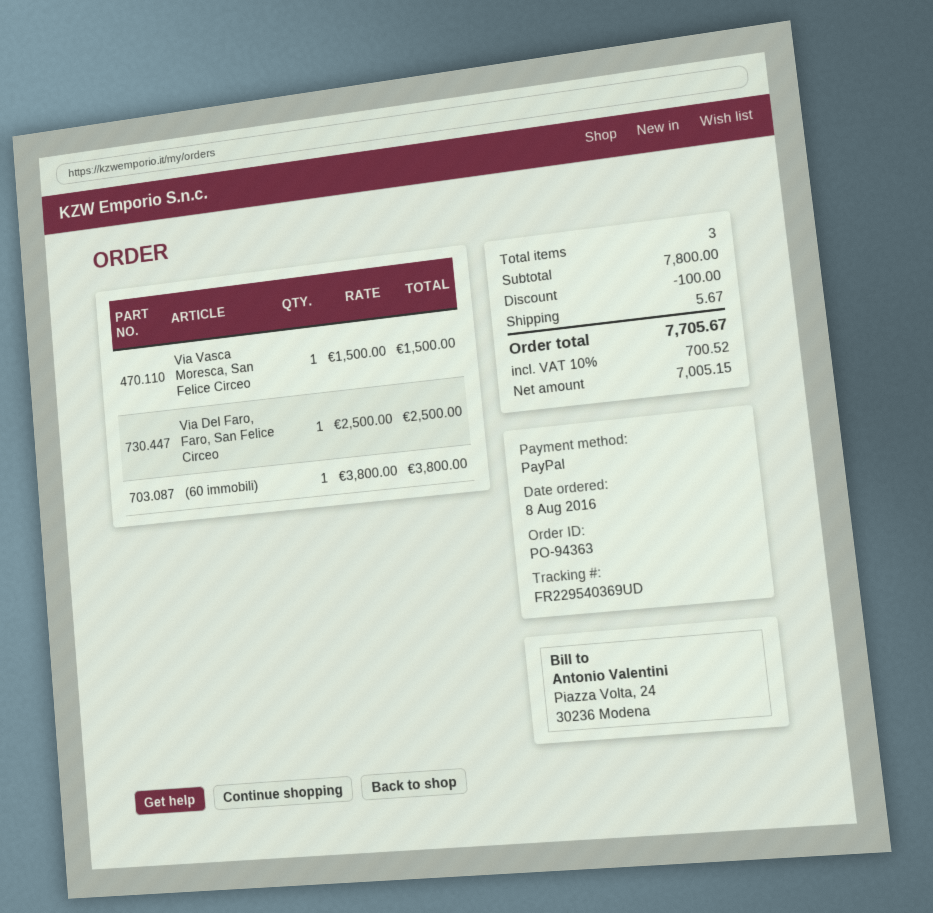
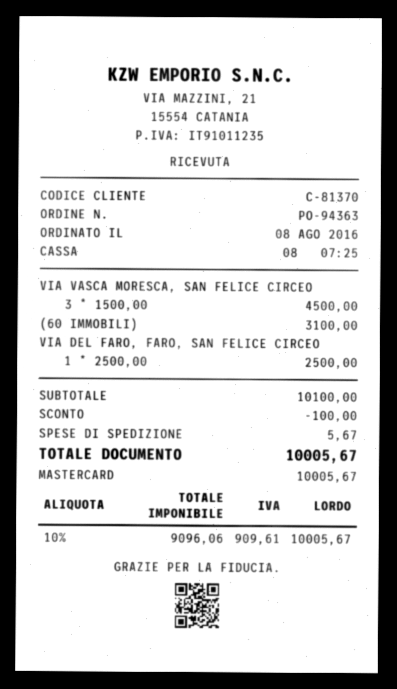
payment method: PayPal -> Mastercard
Via Vasca Moresca, San Felice Circeo: 1 x 1500.00 = 1500.00 -> 3 x 1500.00 = 4500.00
(60 immobili): 1 x 3800.00 = 3800.00 -> 1 x 3100.00 = 3100.00
subtotal: 7800.00 -> 10100.00
net: 7005.15 -> 9096.06
tax: 10% = 700.52 -> 10% = 909.61
total: 7705.67 -> 10005.67

